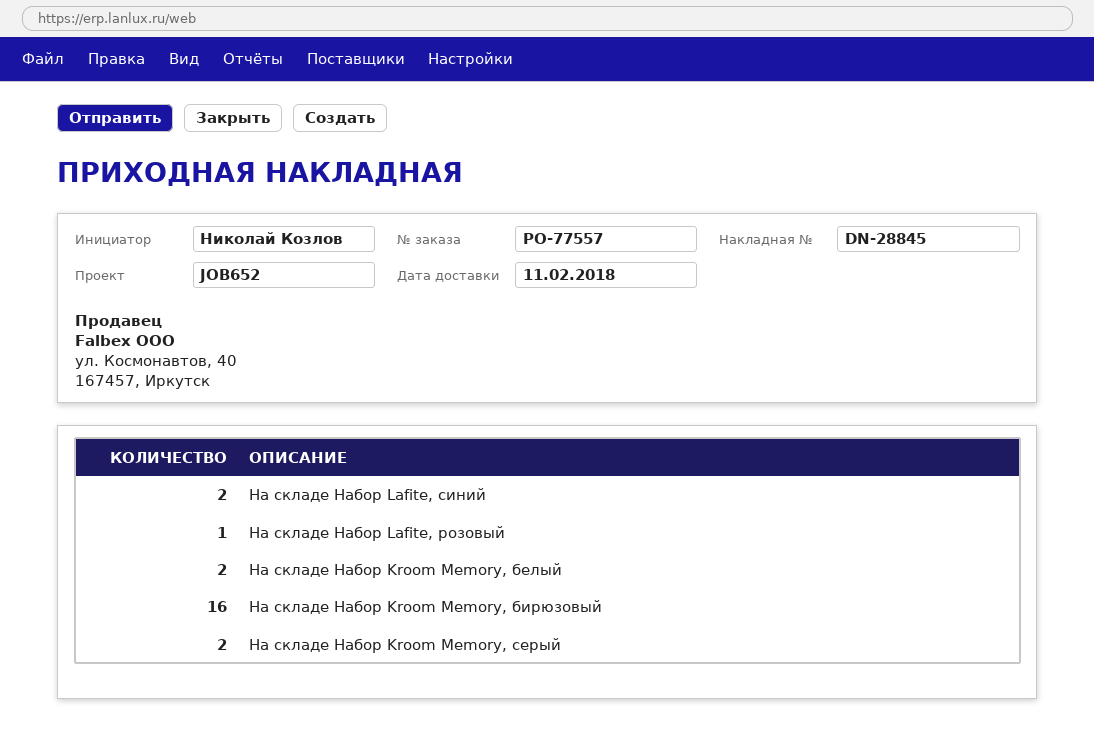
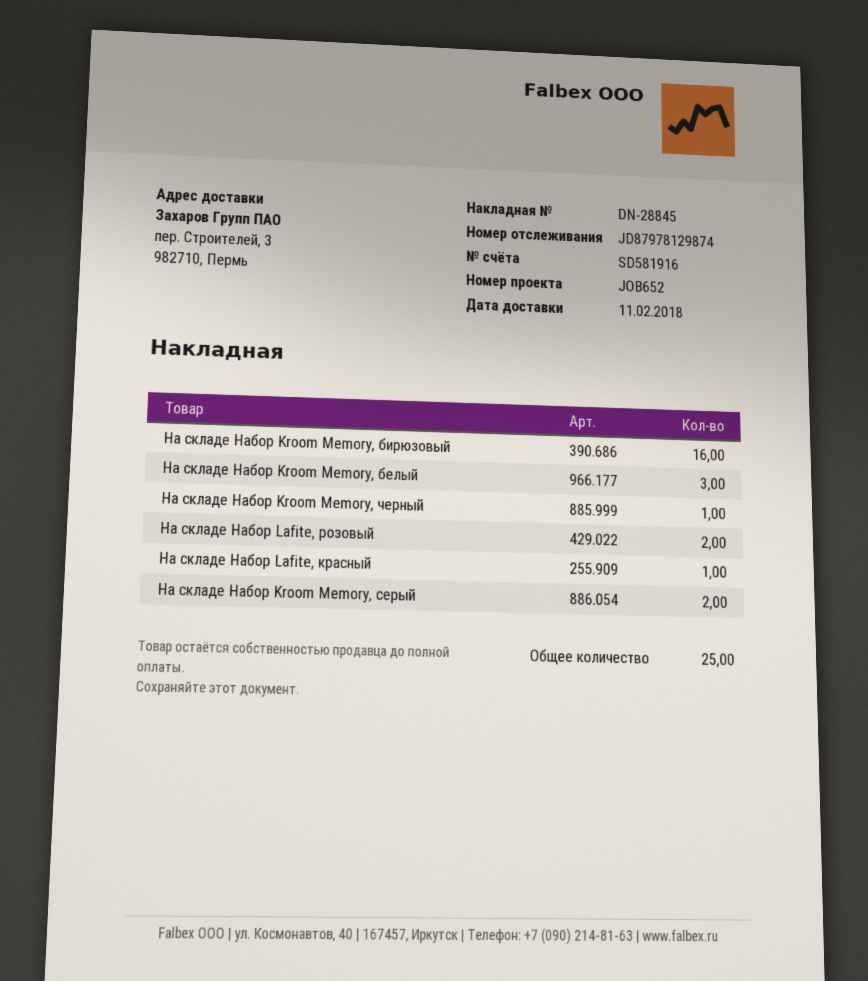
На складе Набор Lafite, синий: 2 -> none
На складе Набор Lafite, розовый: 1 -> 2
На складе Набор Kroom Memory, белый: 2 -> 3
На складе Набор Kroom Memory, черный: none -> 1
На складе Набор Lafite, красный: none -> 1

